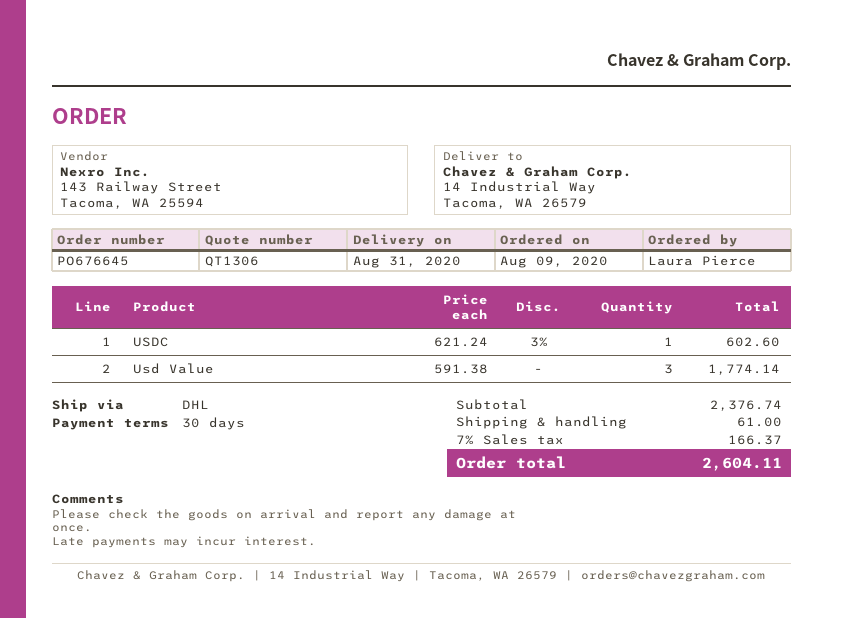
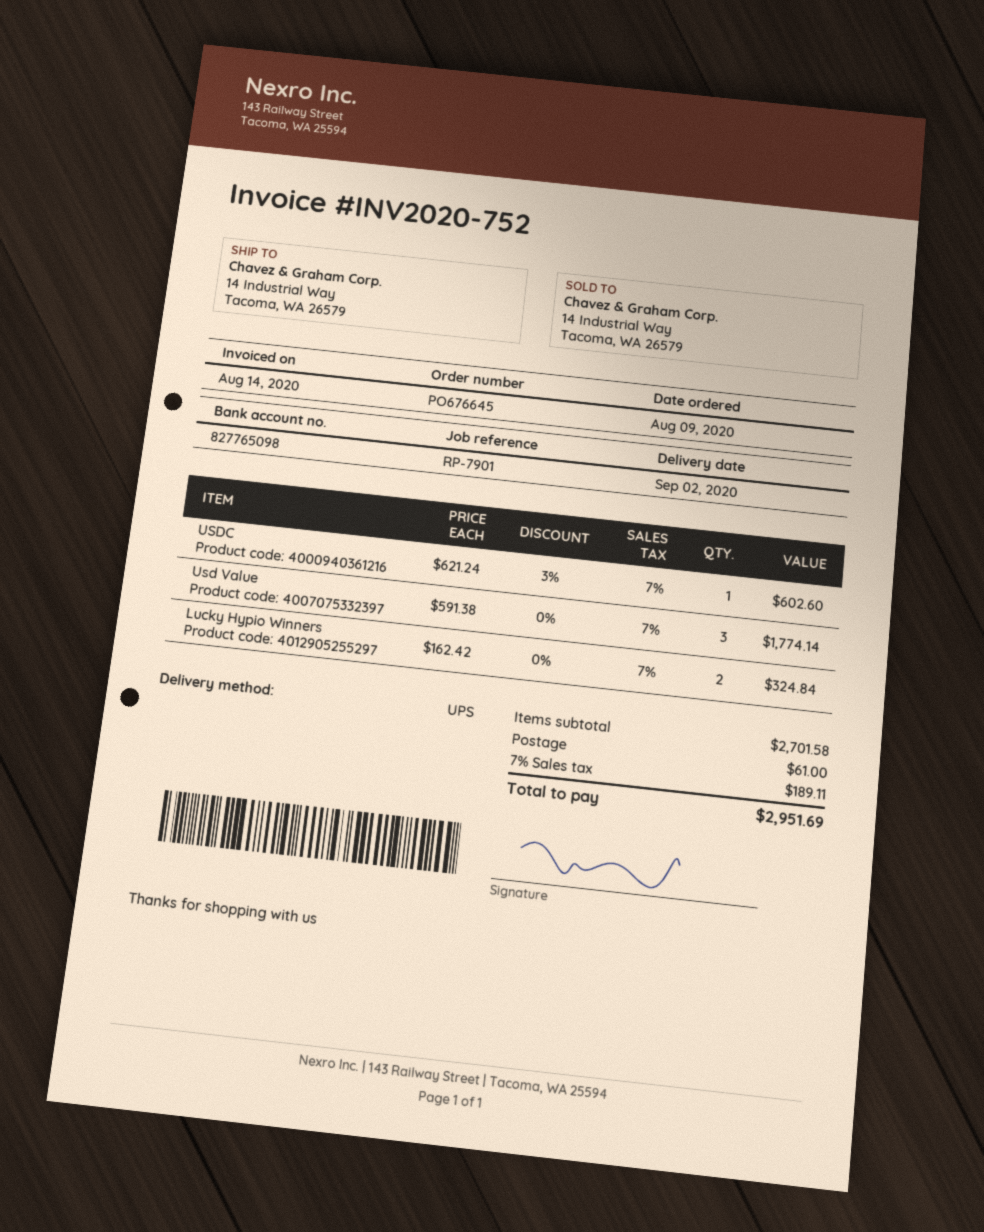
delivery date: 2020-08-31 -> 2020-09-02
shipping method: DHL -> UPS
Lucky Hypio Winners: none -> 2 x 162.42 = 324.84
subtotal: 2376.74 -> 2701.58
tax: 7% = 166.37 -> 7% = 189.11
total: 2604.11 -> 2951.69

